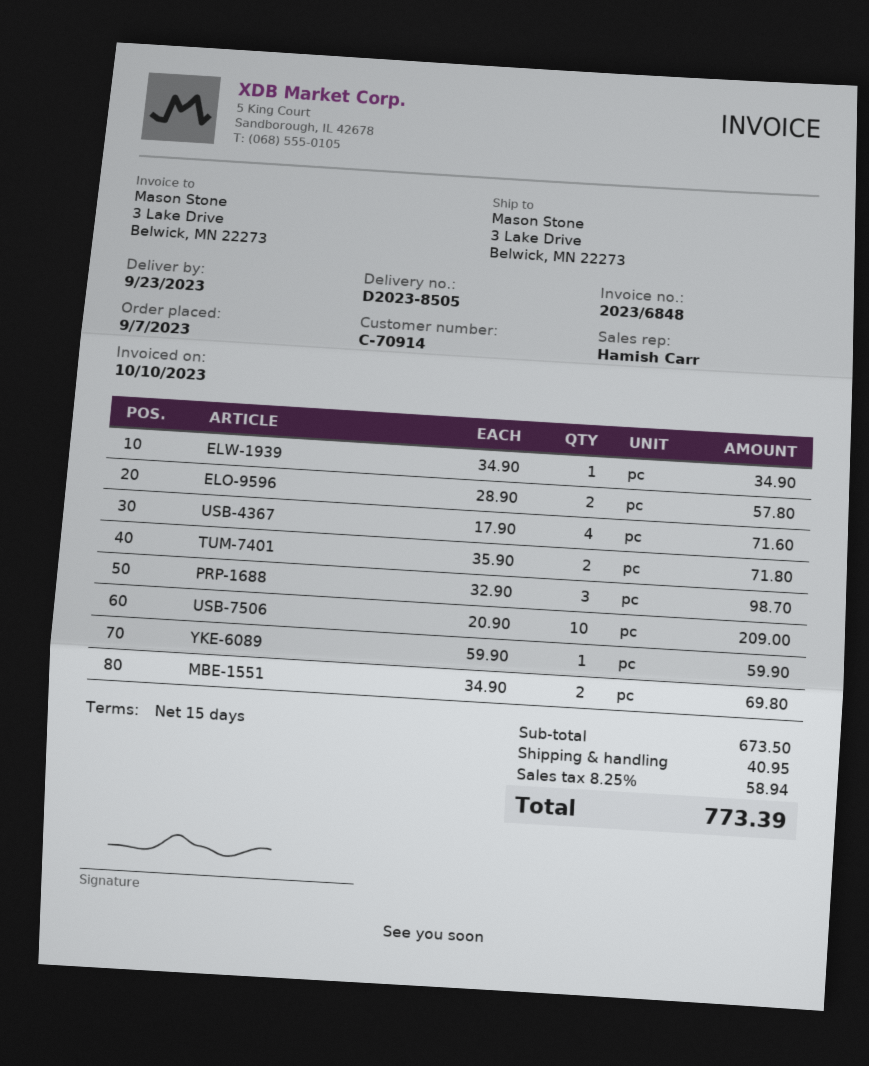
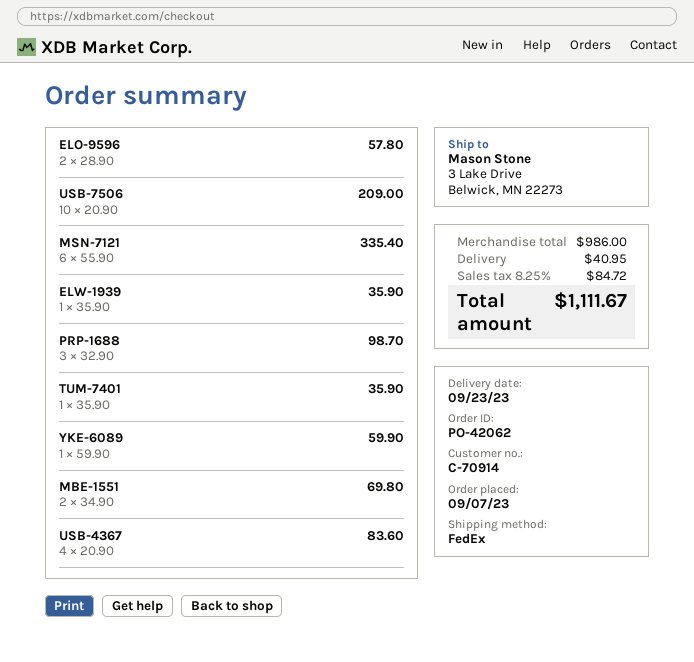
ELW-1939: 1 x 34.90 = 34.90 -> 1 x 35.90 = 35.90
USB-4367: 4 x 17.90 = 71.60 -> 4 x 20.90 = 83.60
TUM-7401: 2 x 35.90 = 71.80 -> 1 x 35.90 = 35.90
MSN-7121: none -> 6 x 55.90 = 335.40
subtotal: 673.50 -> 986.00
tax: 8.25% = 58.94 -> 8.25% = 84.72
total: 773.39 -> 1111.67

